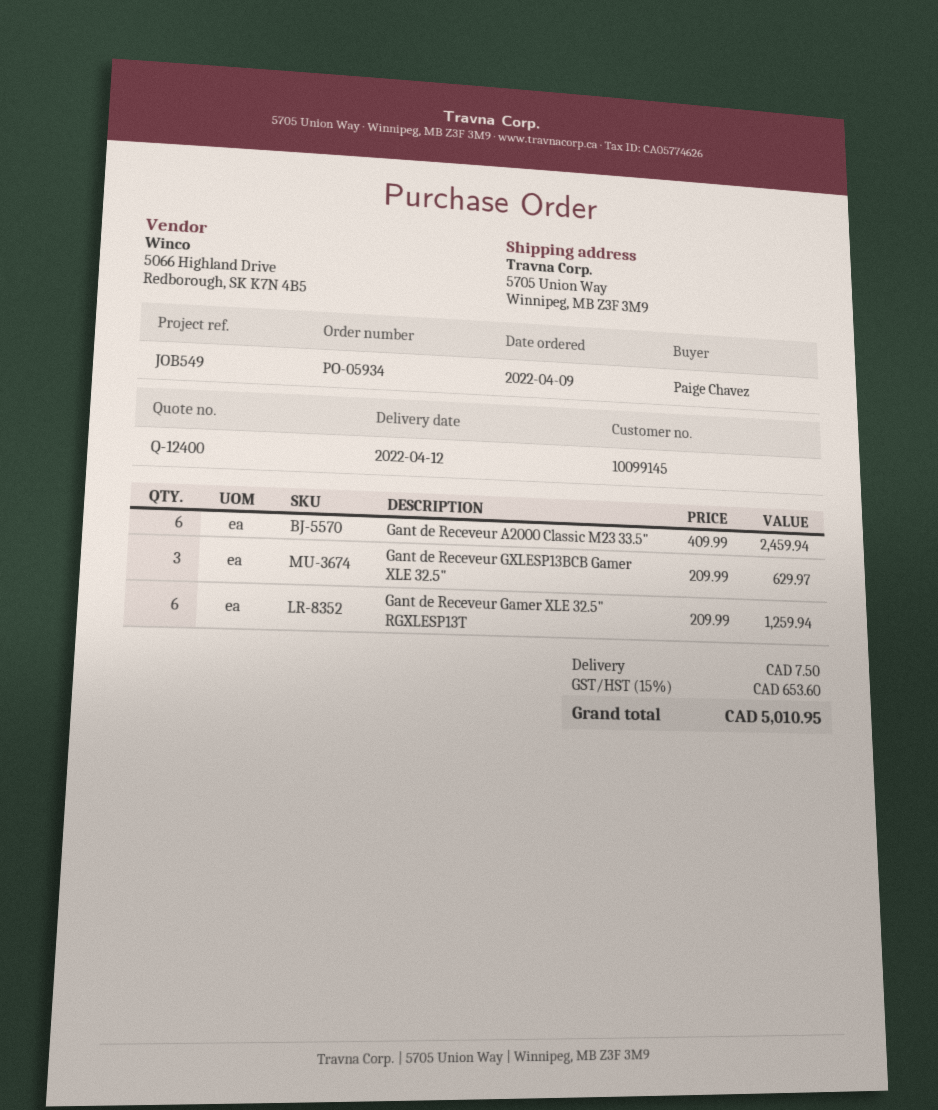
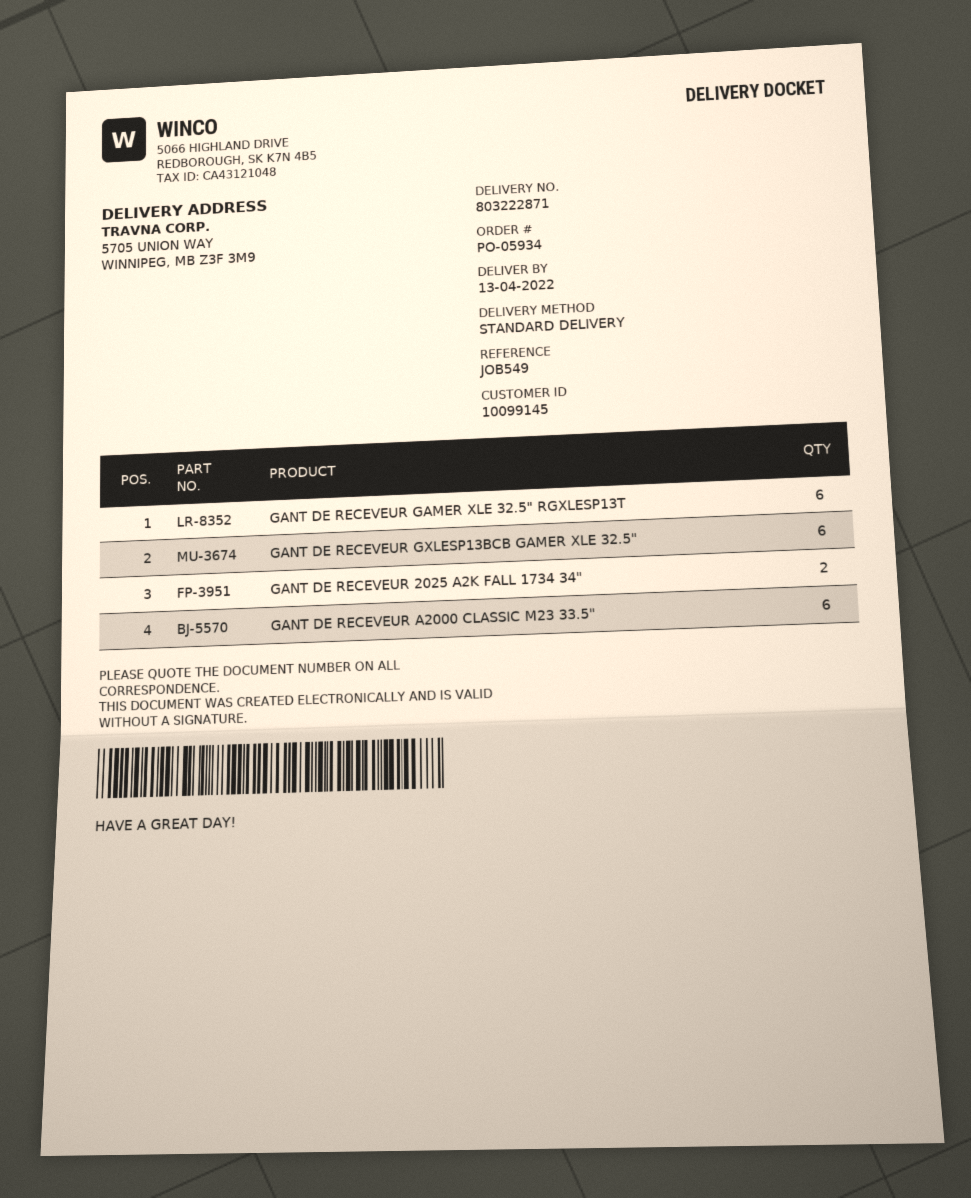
delivery date: 2022-04-12 -> 2022-04-13
Gant de Receveur GXLESP13BCB Gamer XLE 32.5": 3 -> 6
GANT DE RECEVEUR 2025 A2K FALL 1734 34": none -> 2

